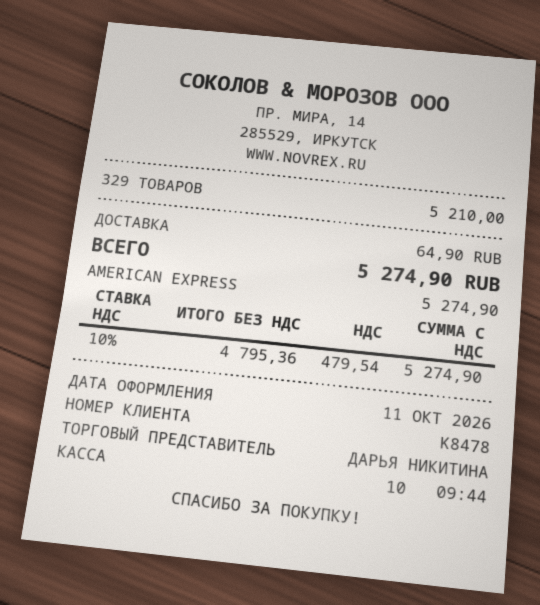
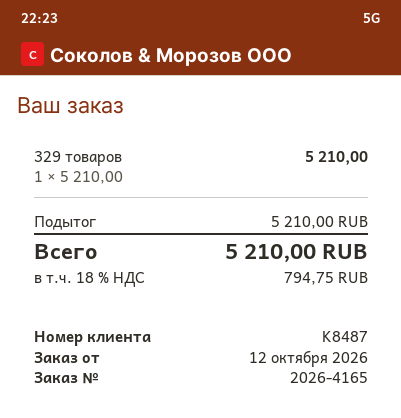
order date: 2026-10-11 -> 2026-10-12
customer number: K8478 -> K8487
shipping: 64.90 -> none
tax: 10% = 479.54 -> 18% = 794.75
total: 5274.90 -> 5210.00

